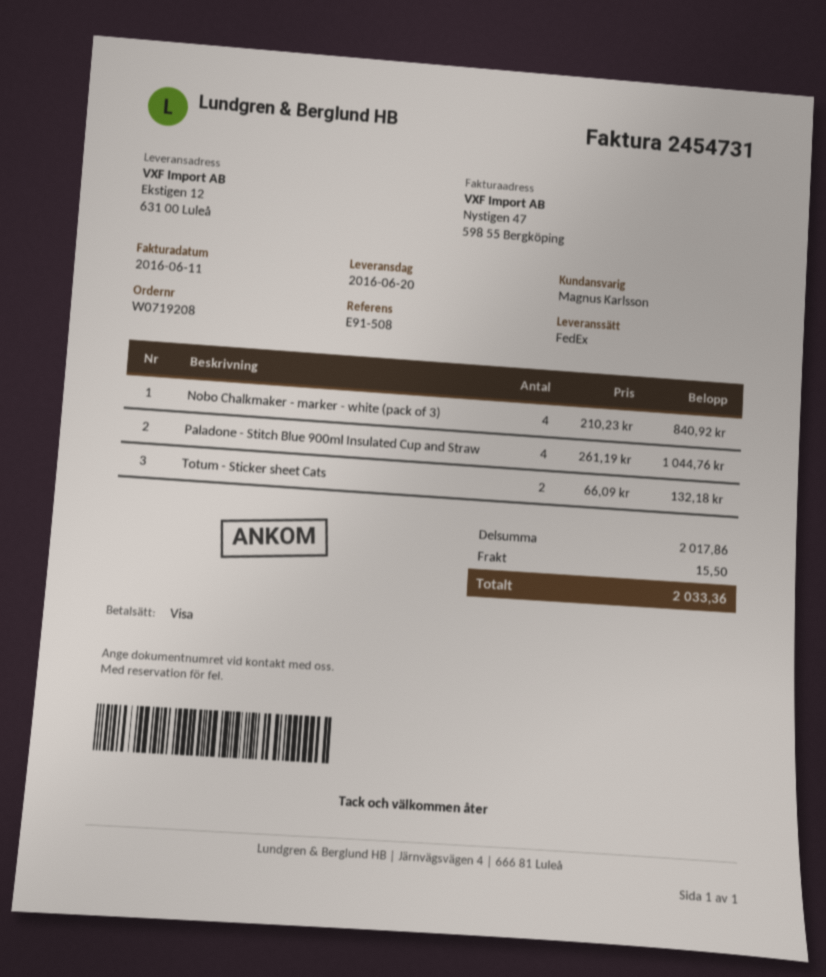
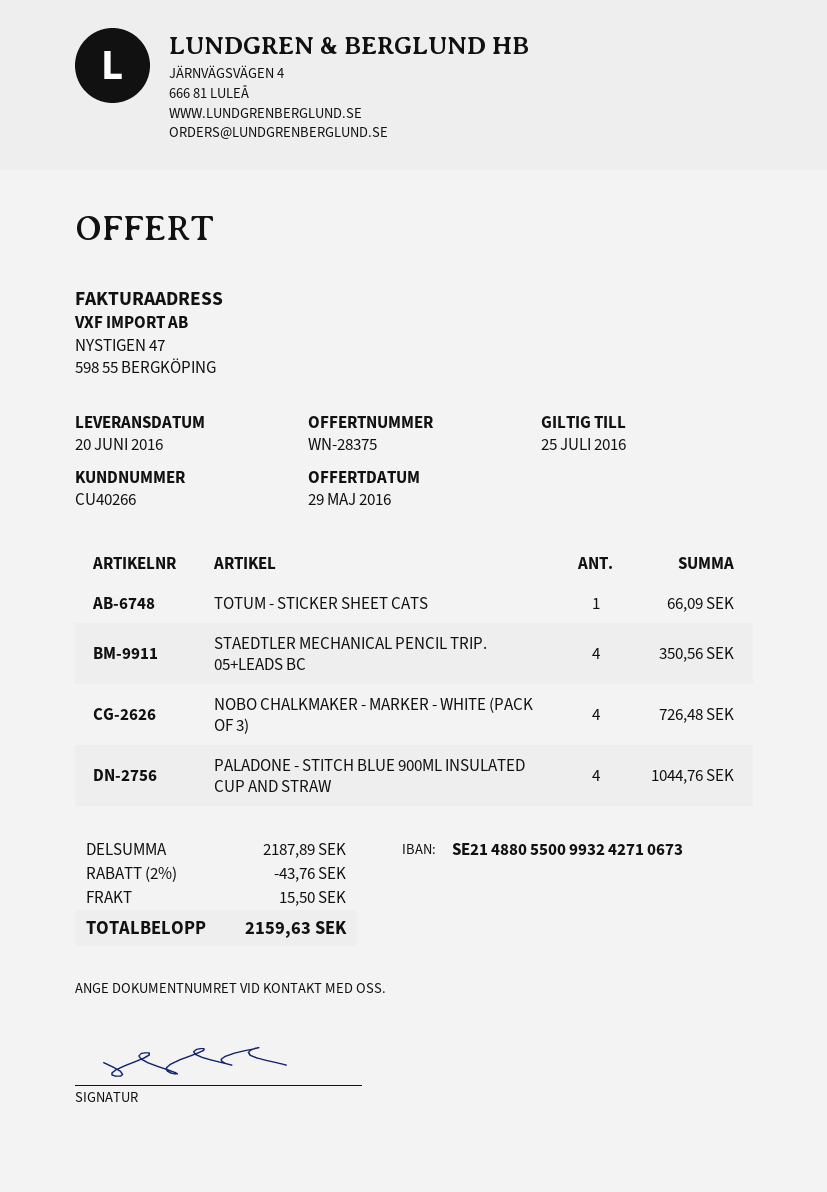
Nobo Chalkmaker - marker - white (pack of 3): 4 for 840.92 -> 4 for 726.48
Totum - Sticker sheet Cats: 2 for 132.18 -> 1 for 66.09
STAEDTLER MECHANICAL PENCIL TRIP. 05+LEADS BC: none -> 4 for 350.56
subtotal: 2017.86 -> 2187.89
discount: none -> 2% = 43.76
total: 2033.36 -> 2159.63

